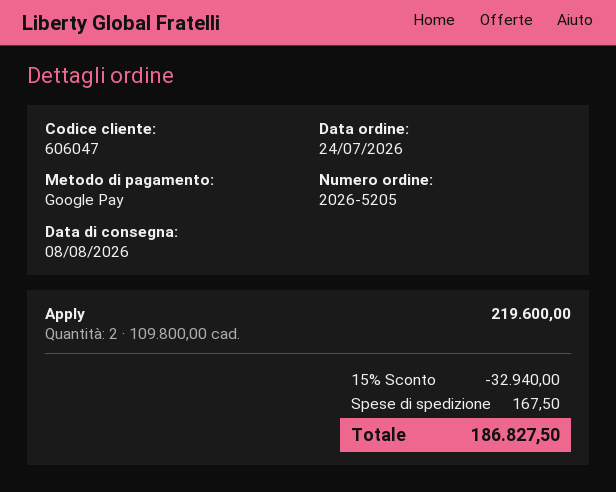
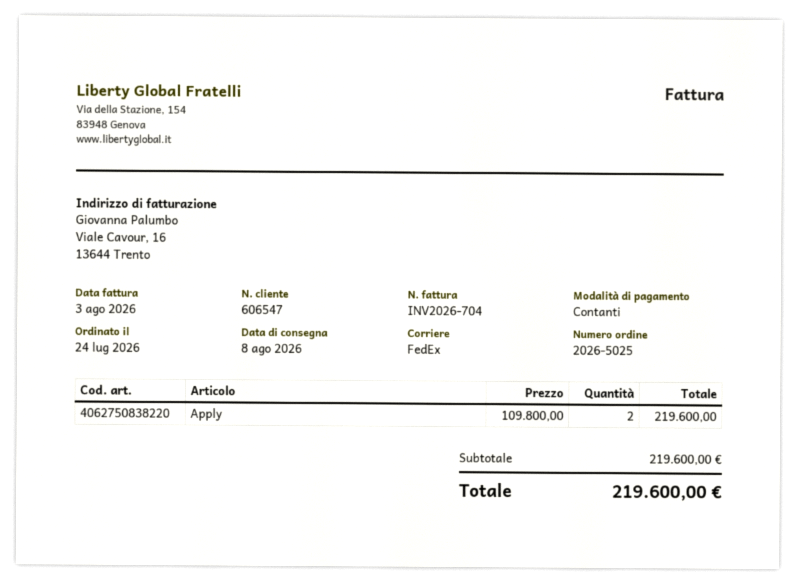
order number: 2026-5205 -> 2026-5025
customer number: 606047 -> 606547
payment method: Google Pay -> cash
discount: 15% = 32940.00 -> none
shipping: 167.50 -> none
total: 186827.50 -> 219600.00

